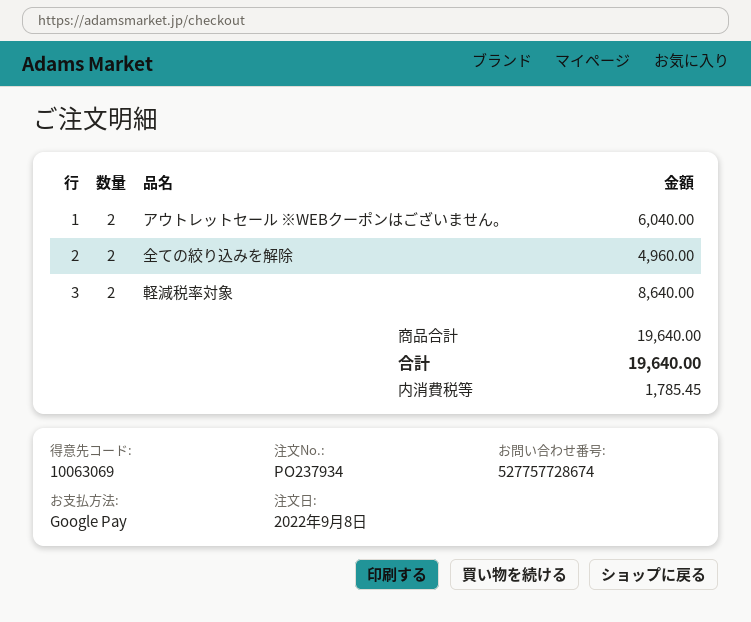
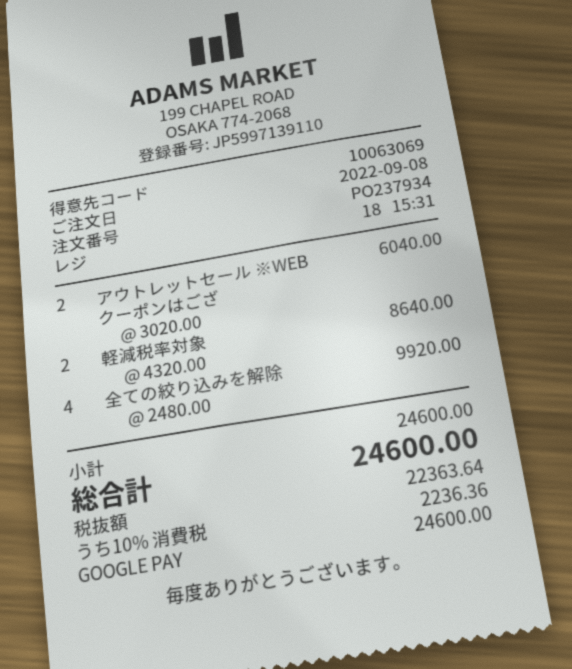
全ての絞り込みを解除: 2 for 4960.00 -> 4 for 9920.00
subtotal: 19640.00 -> 24600.00
tax: 1785.45 -> 2236.36
total: 19640.00 -> 24600.00

